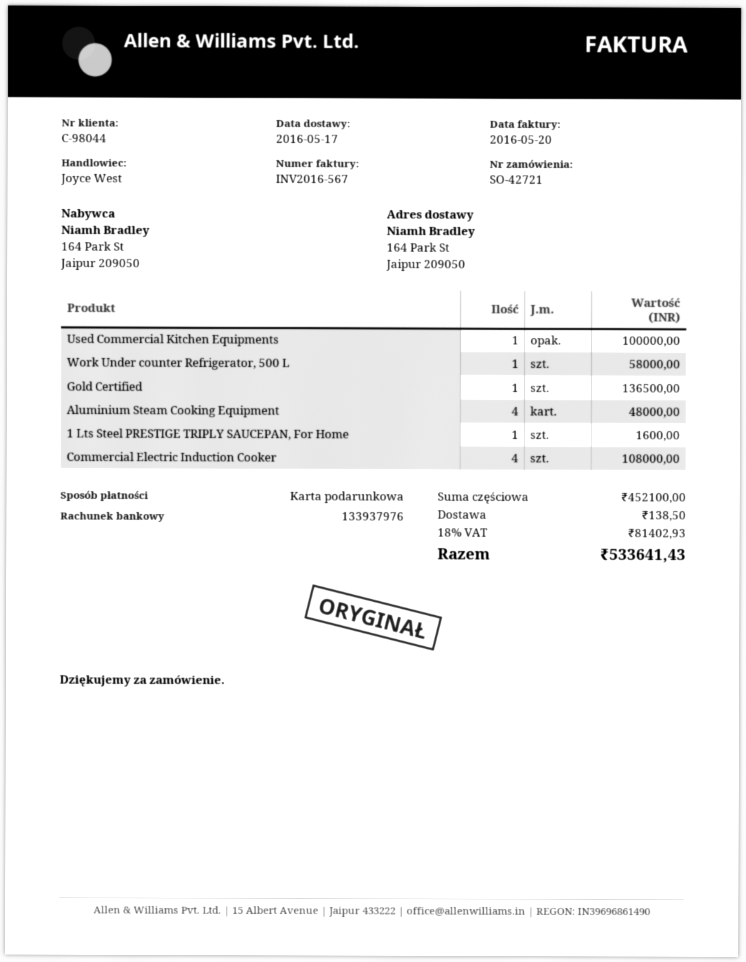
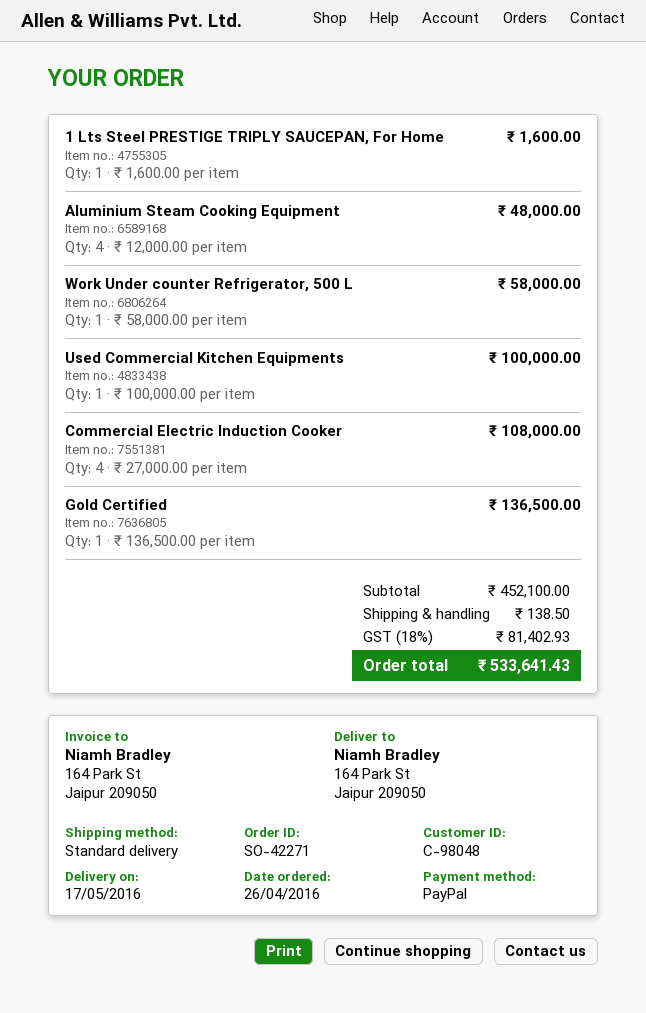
order number: SO-42721 -> SO-42271
customer number: C-98044 -> C-98048
payment method: gift card -> PayPal

